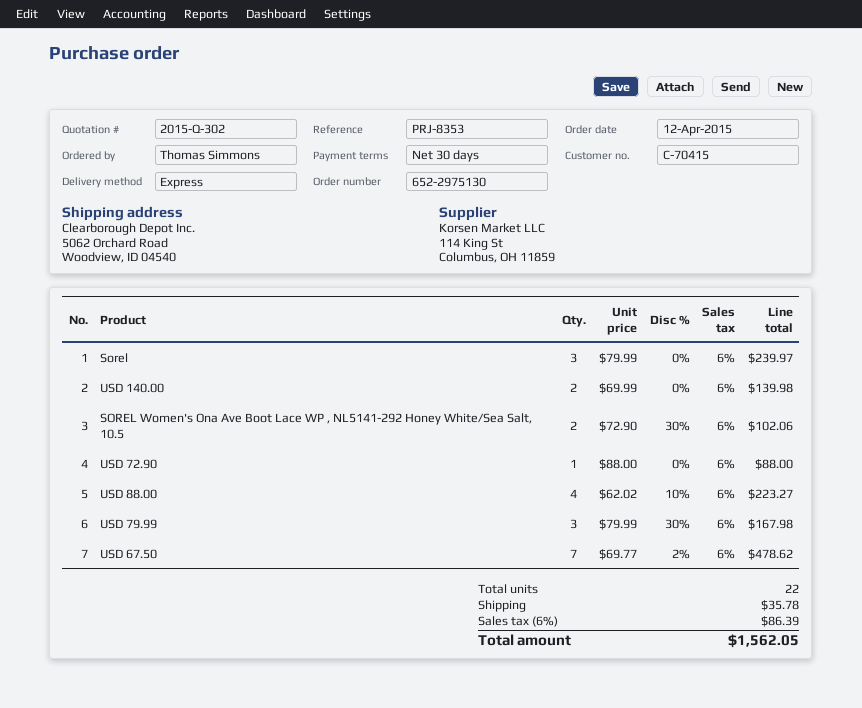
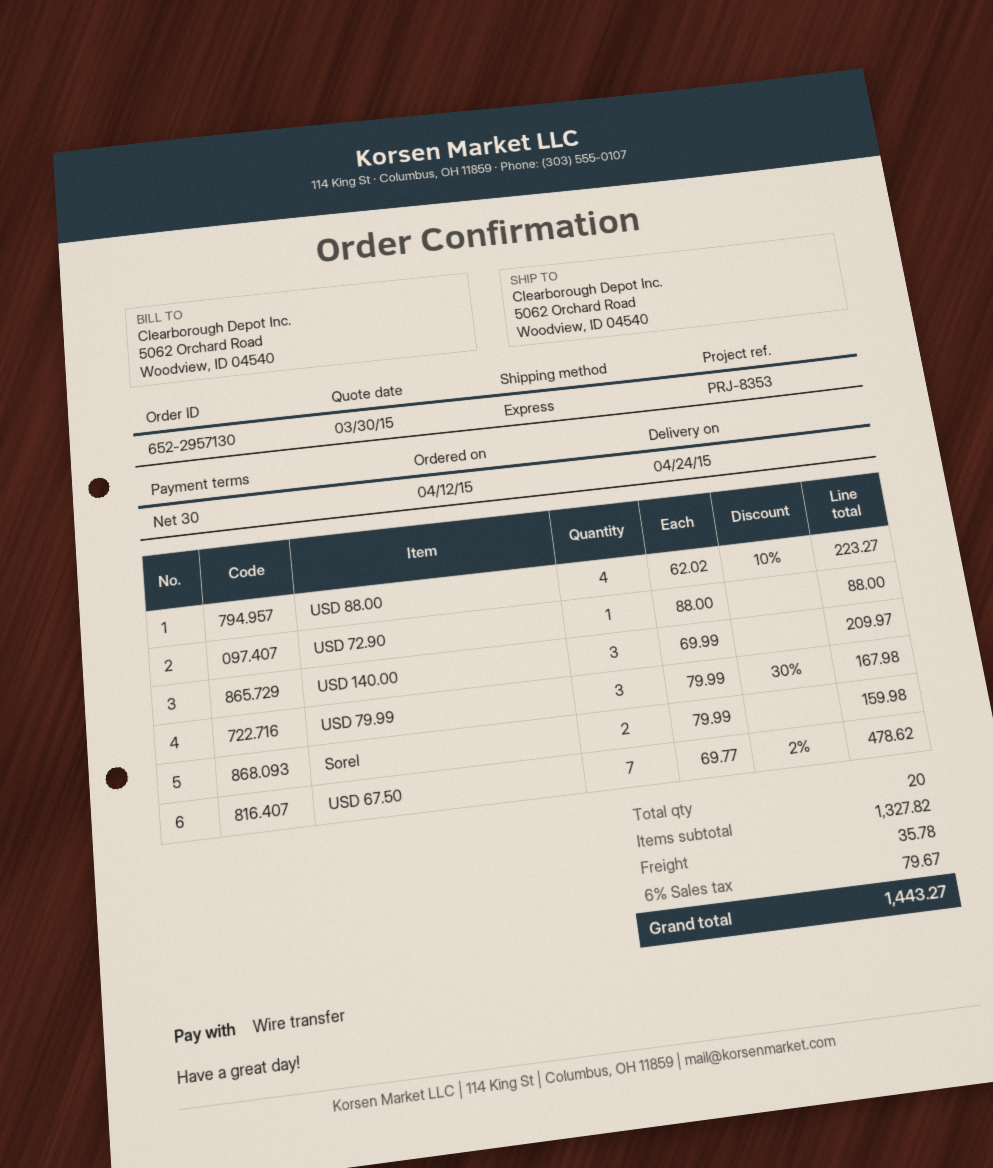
order number: 652-2975130 -> 652-2957130
Sorel: 3 x 79.99 = 239.97 -> 2 x 79.99 = 159.98
USD 140.00: 2 x 69.99 = 139.98 -> 3 x 69.99 = 209.97
SOREL Women's Ona Ave Boot Lace WP , NL5141-292 Honey White/Sea Salt, 10.5: 2 x 72.90 - 30% = 102.06 -> none
total quantity: 22 -> 20
tax: 6% = 86.39 -> 6% = 79.67
total: 1562.05 -> 1443.27

